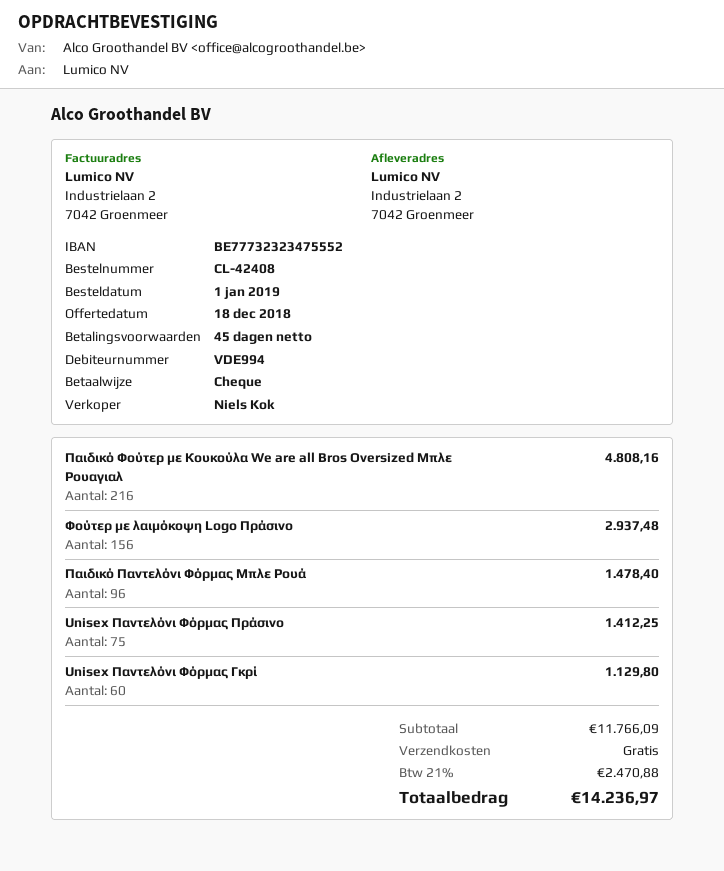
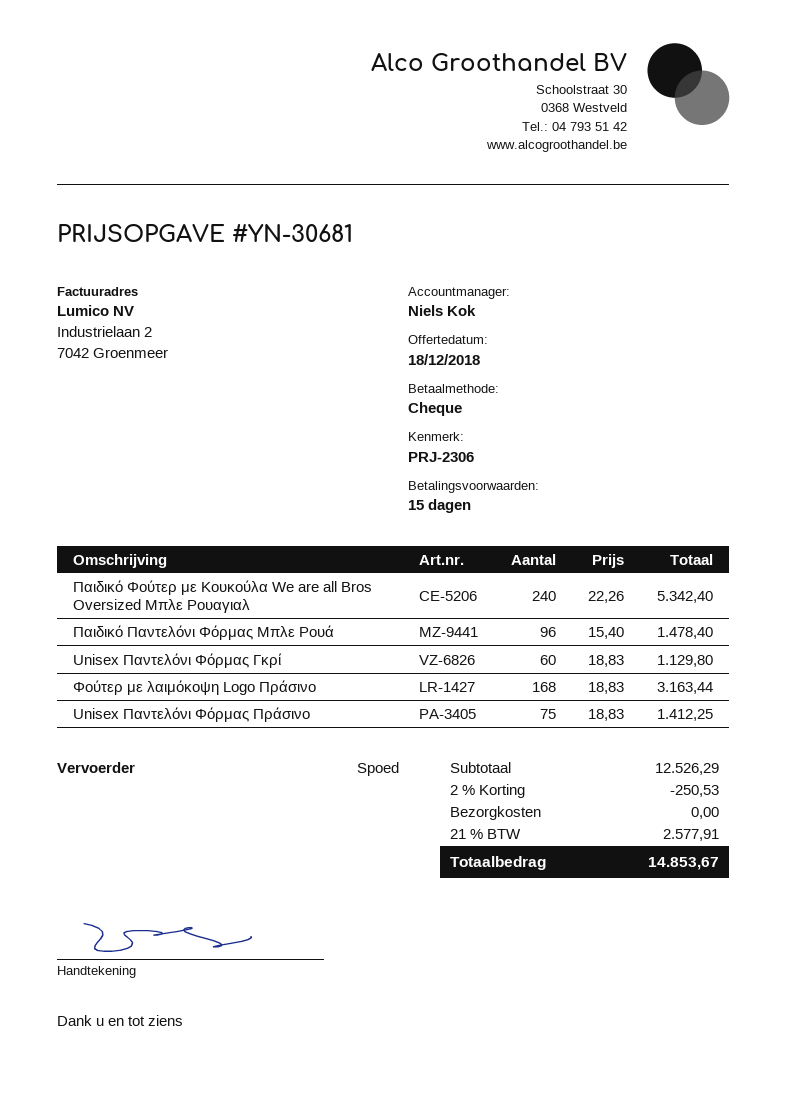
payment terms: 45 days -> 15 days
Παιδικό Φούτερ με Κουκούλα We are all Bros Oversized Μπλε Ρουαγιαλ: 216 for 4808.16 -> 240 for 5342.40
Φούτερ με λαιμόκοψη Logo Πράσινο: 156 for 2937.48 -> 168 for 3163.44
subtotal: 11766.09 -> 12526.29
discount: none -> 2% = 250.53
tax: 21% = 2470.88 -> 21% = 2577.91
total: 14236.97 -> 14853.67

